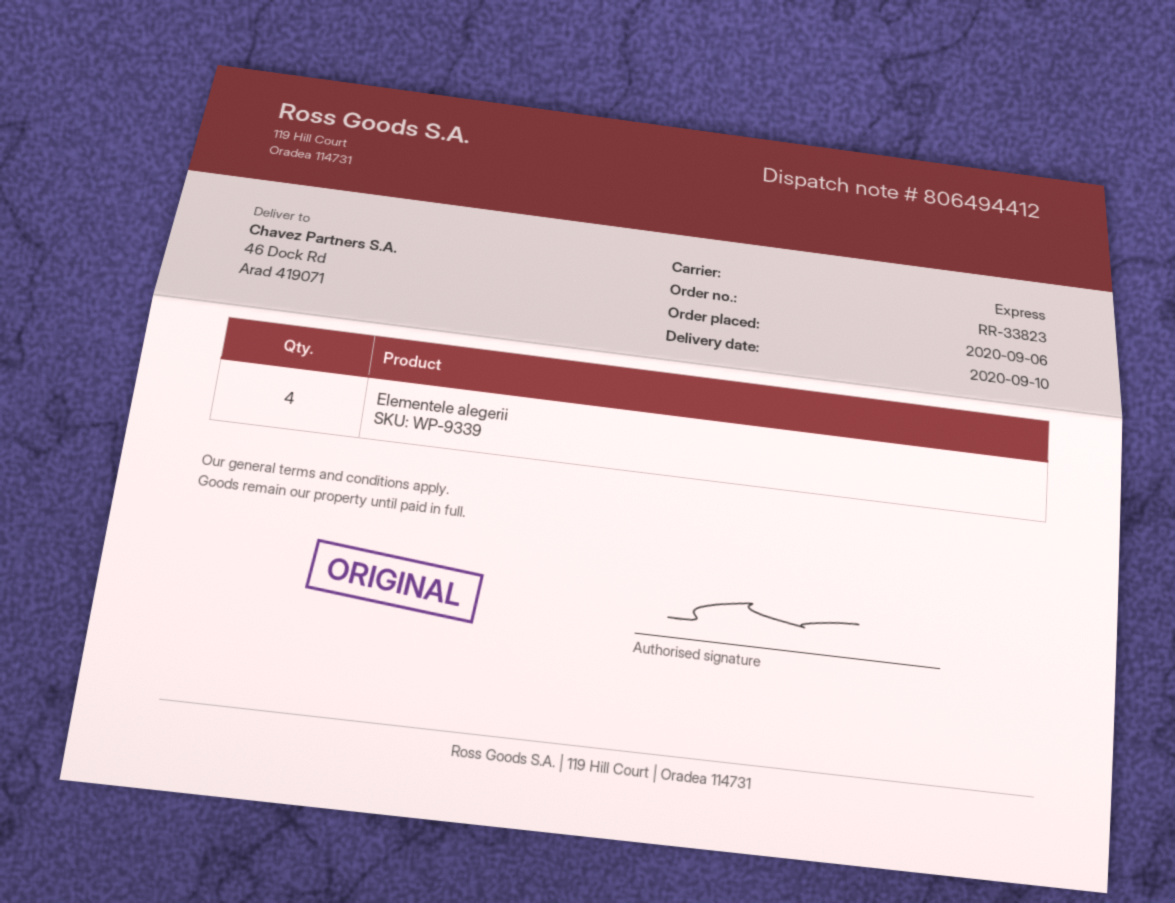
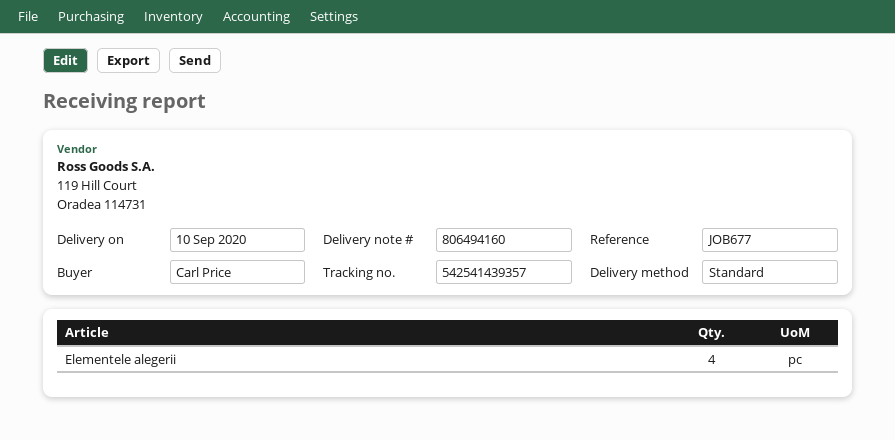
delivery note number: 806494412 -> 806494160
shipping method: express -> standard

